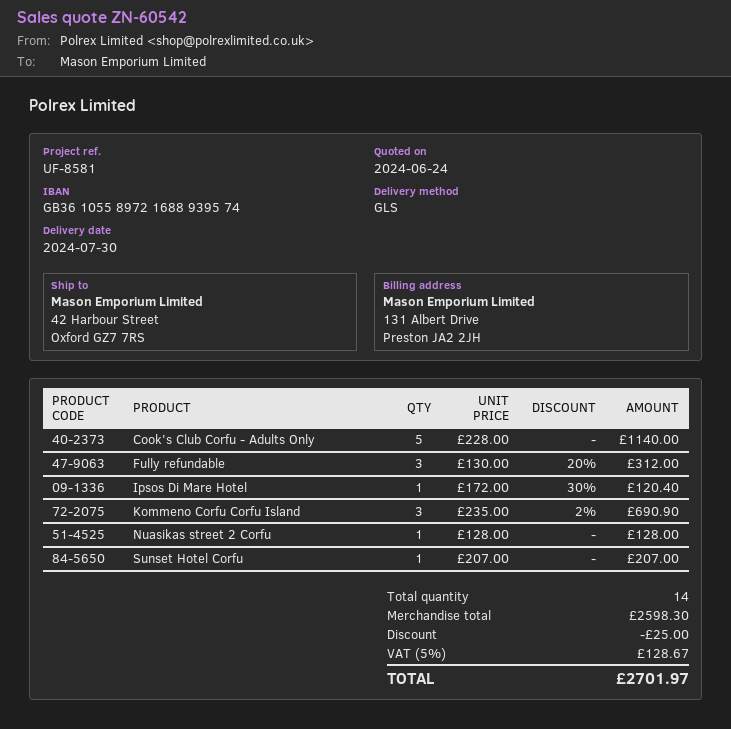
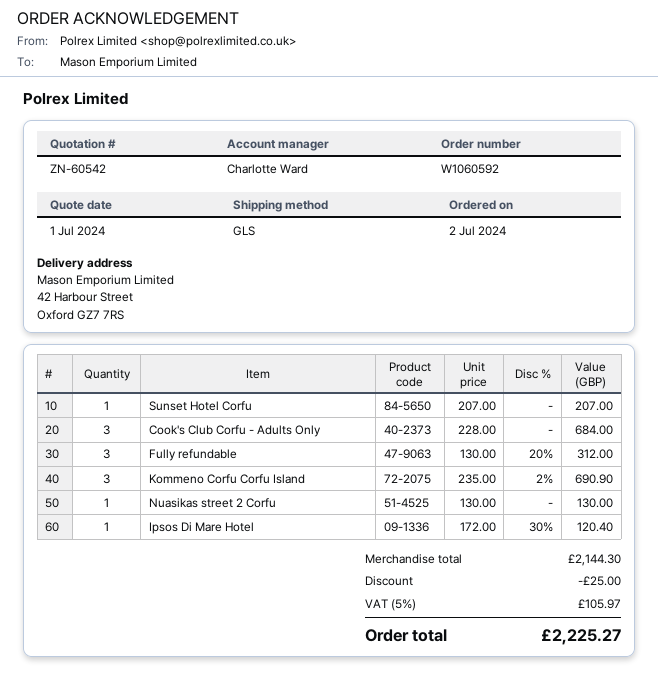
quote date: 2024-06-24 -> 2024-07-01
Cook's Club Corfu - Adults Only: 5 x 228.00 = 1140.00 -> 3 x 228.00 = 684.00
Nuasikas street 2 Corfu: 1 x 128.00 = 128.00 -> 1 x 130.00 = 130.00
subtotal: 2598.30 -> 2144.30
tax: 5% = 128.67 -> 5% = 105.97
total: 2701.97 -> 2225.27

